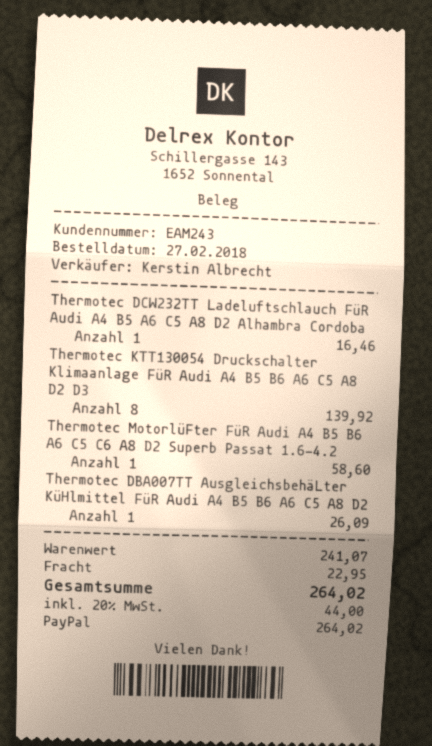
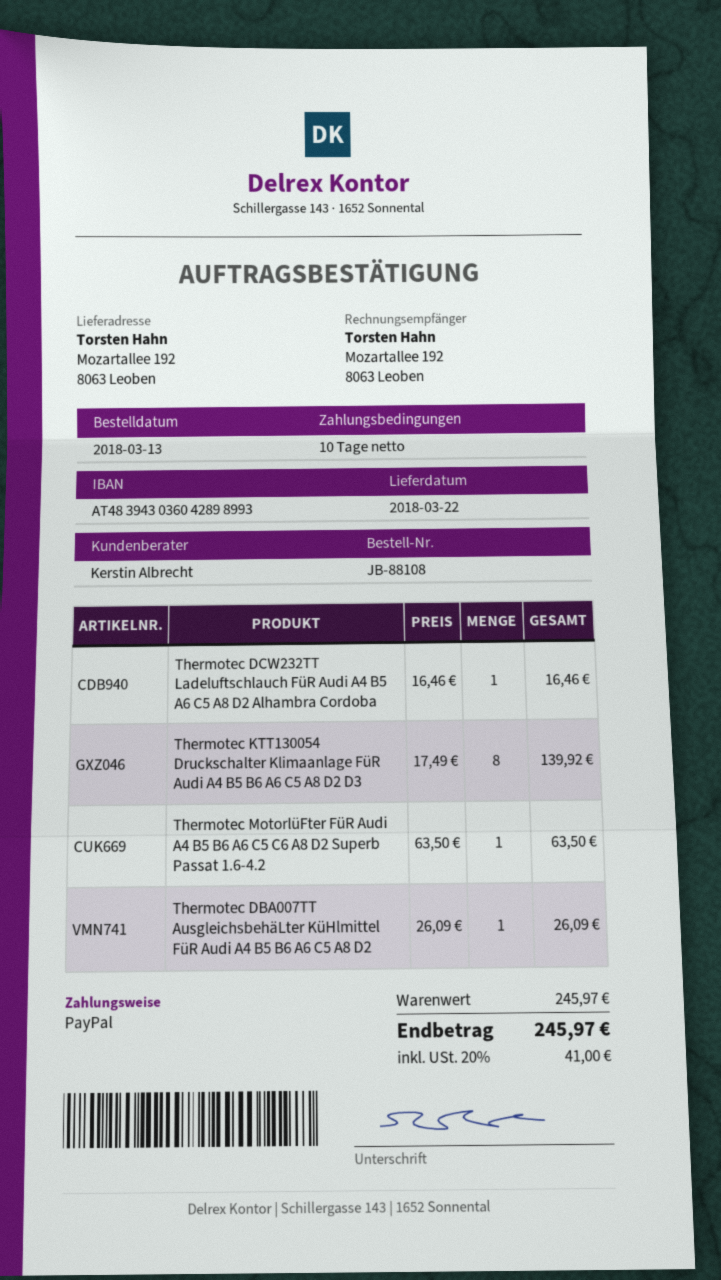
order date: 2018-02-27 -> 2018-03-13
Thermotec MotorlüFter FüR Audi A4 B5 B6 A6 C5 C6 A8 D2 Superb Passat 1.6-4.2: 1 for 58.60 -> 1 for 63.50
subtotal: 241.07 -> 245.97
shipping: 22.95 -> none
tax: 20% = 44.00 -> 20% = 41.00
total: 264.02 -> 245.97

